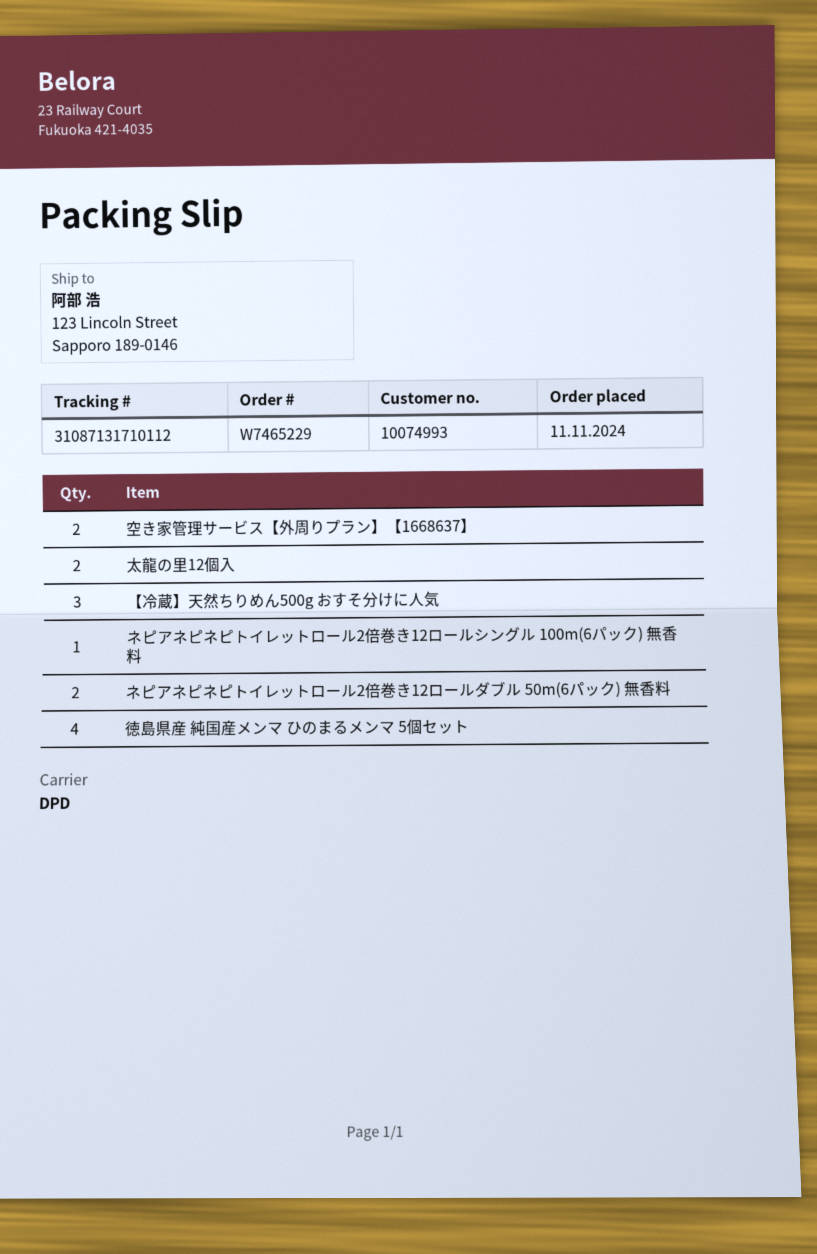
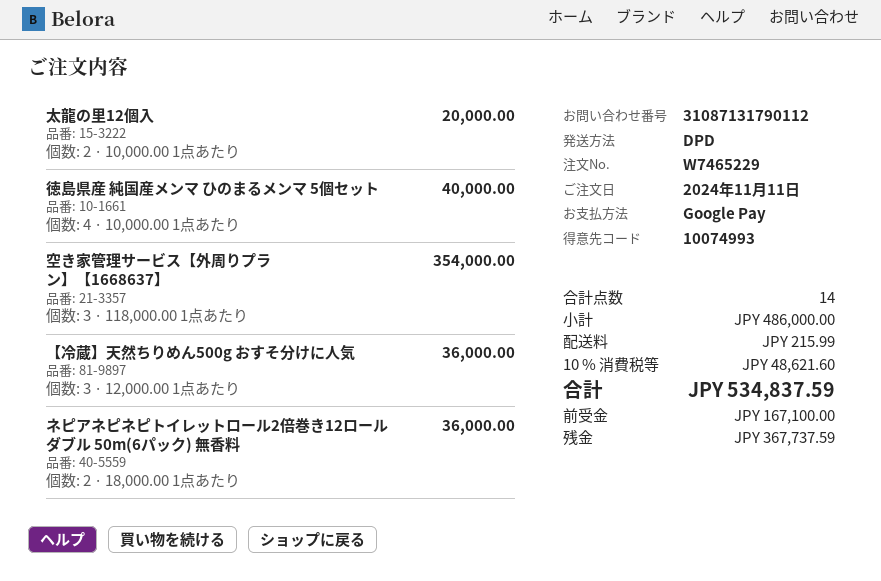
tracking number: 31087131710112 -> 31087131790112
空き家管理サービス【外周りプラン】【1668637】: 2 -> 3
ネピアネピネピトイレットロール2倍巻き12ロールシングル 100m(6パック) 無香料: 1 -> none

